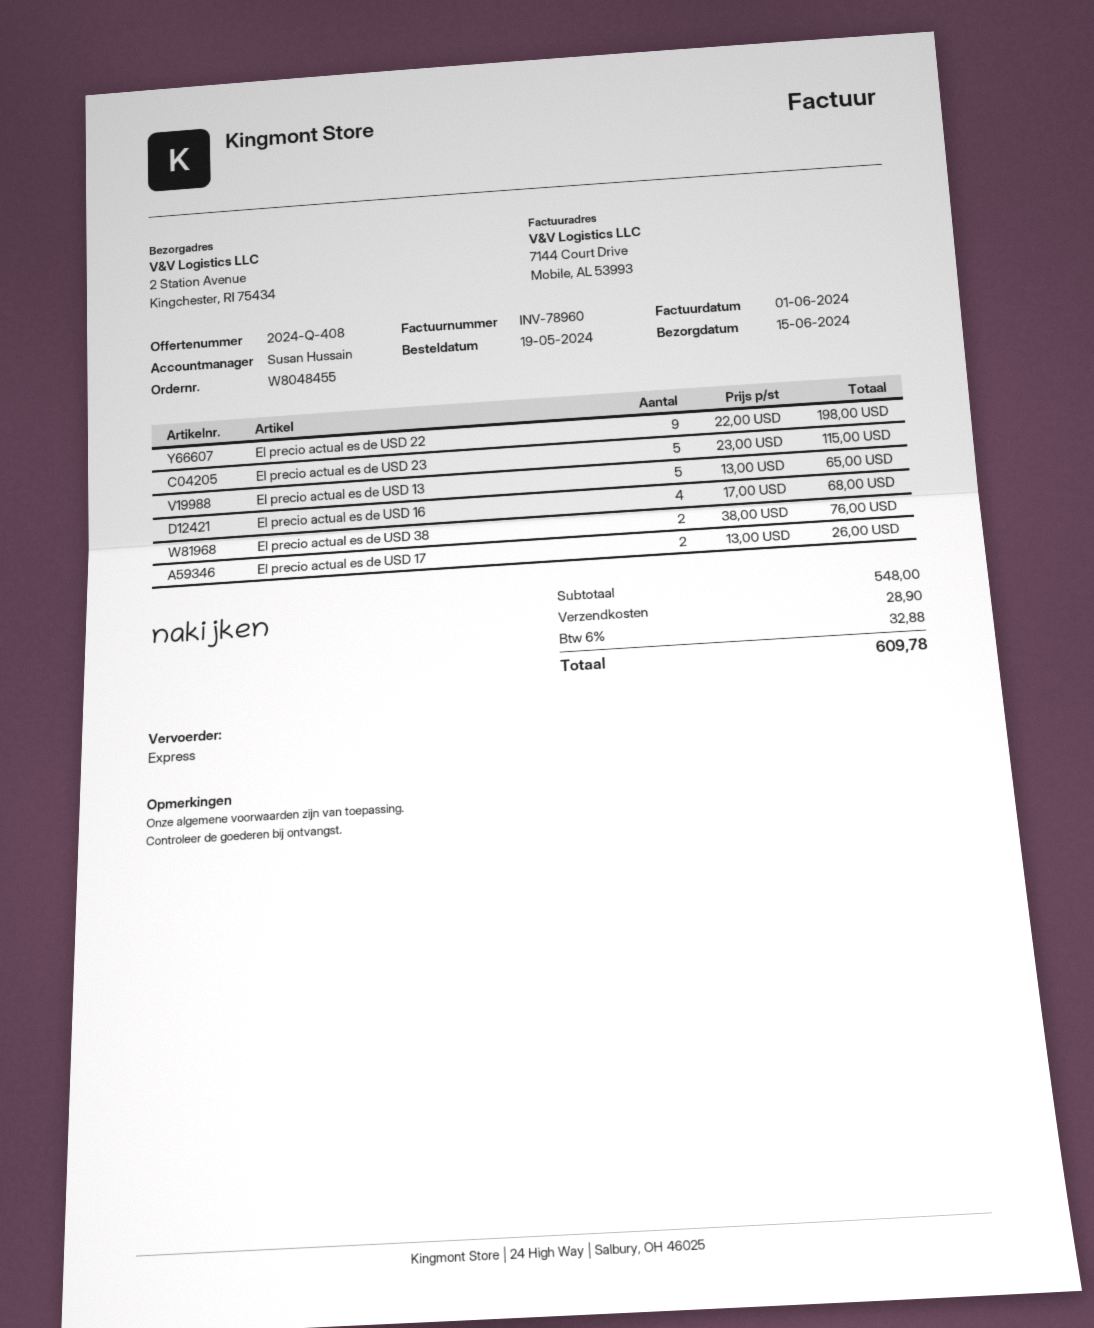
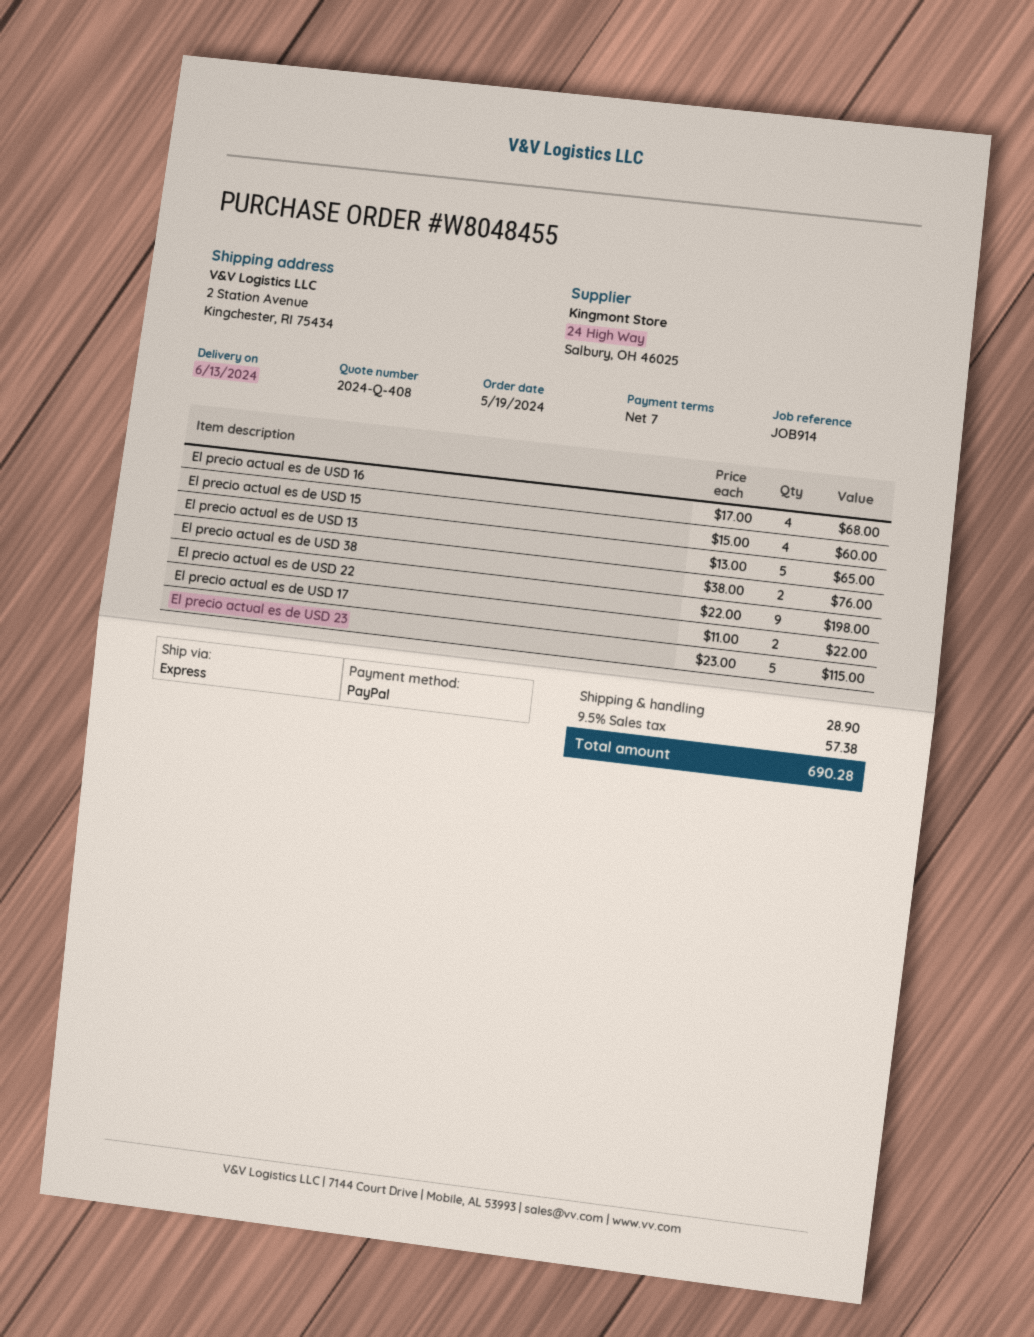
delivery date: 2024-06-15 -> 2024-06-13
El precio actual es de USD 17: 2 x 13.00 = 26.00 -> 2 x 11.00 = 22.00
El precio actual es de USD 15: none -> 4 x 15.00 = 60.00
tax: 6% = 32.88 -> 9.5% = 57.38
total: 609.78 -> 690.28

